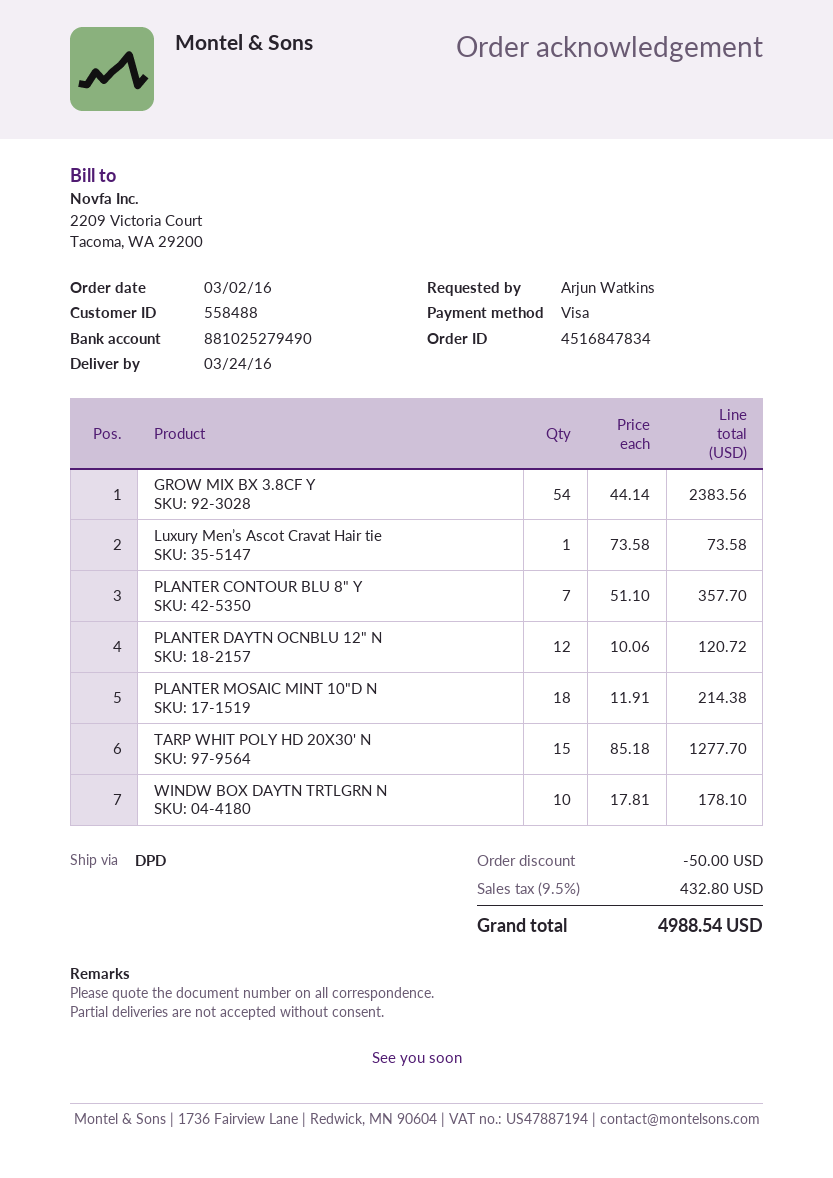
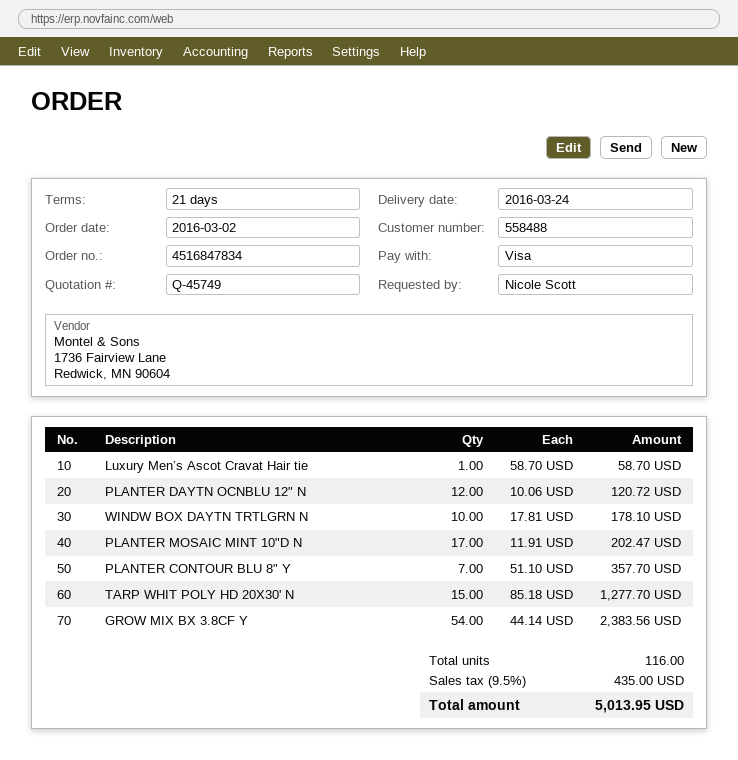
ordered by: Arjun Watkins -> Nicole Scott
Luxury Men’s Ascot Cravat Hair tie: 1 x 73.58 = 73.58 -> 1 x 58.70 = 58.70
PLANTER MOSAIC MINT 10"D N: 18 x 11.91 = 214.38 -> 17 x 11.91 = 202.47
discount: 50.00 -> none
tax: 9.5% = 432.80 -> 9.5% = 435.00
total: 4988.54 -> 5013.95

